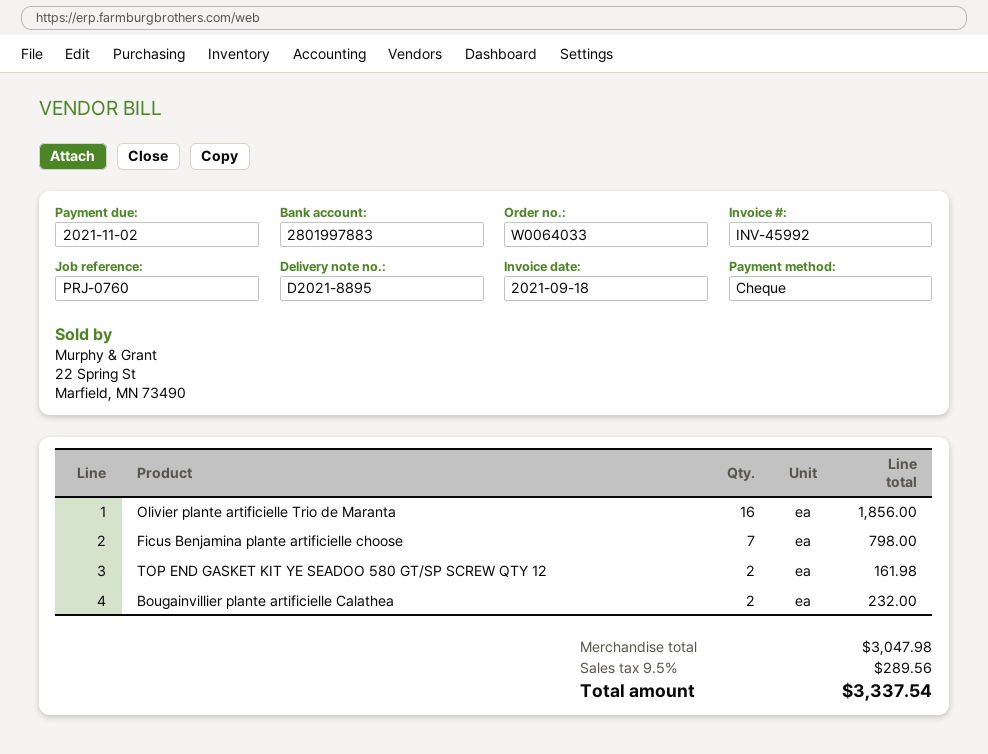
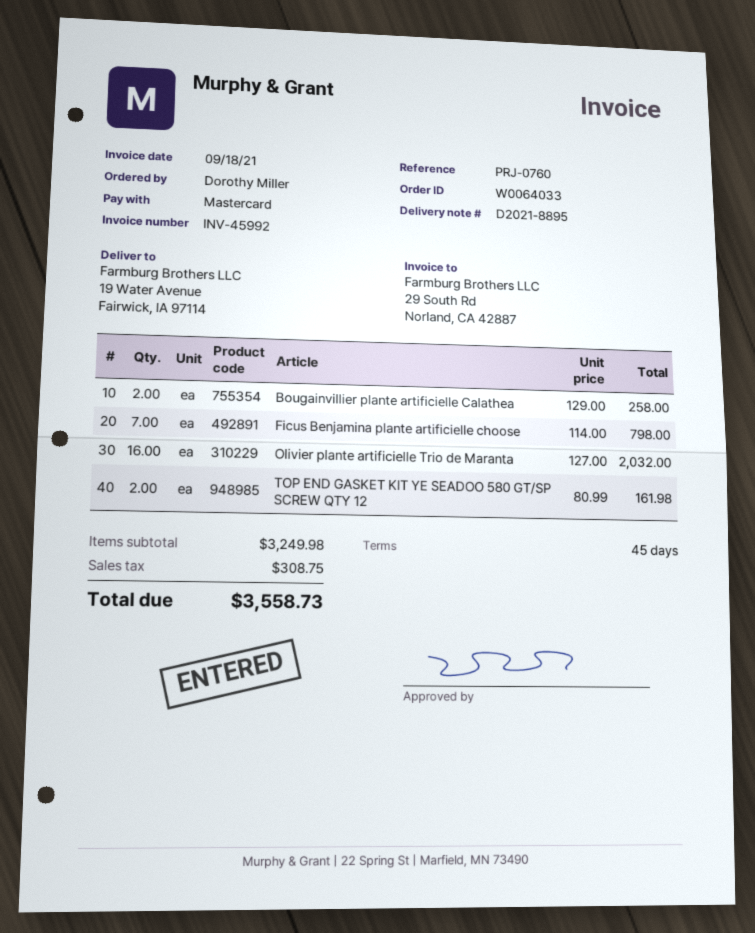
payment method: cheque -> Mastercard
Olivier plante artificielle Trio de Maranta: 16 for 1856.00 -> 16 for 2032.00
Bougainvillier plante artificielle Calathea: 2 for 232.00 -> 2 for 258.00
subtotal: 3047.98 -> 3249.98
tax: 289.56 -> 308.75
total: 3337.54 -> 3558.73

